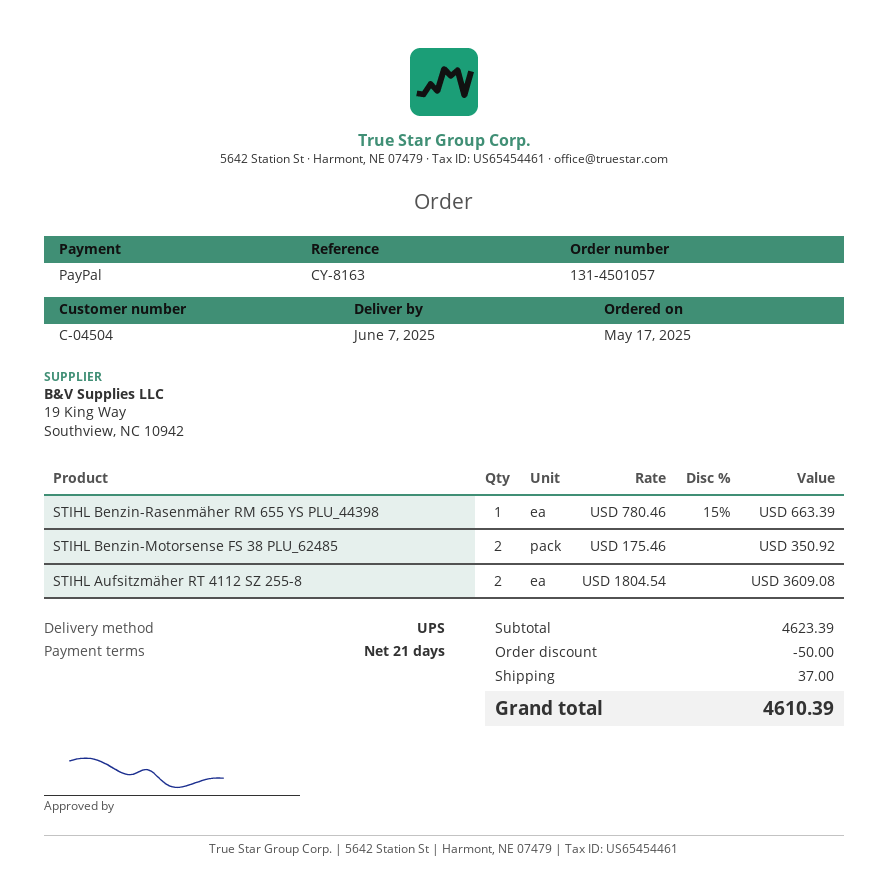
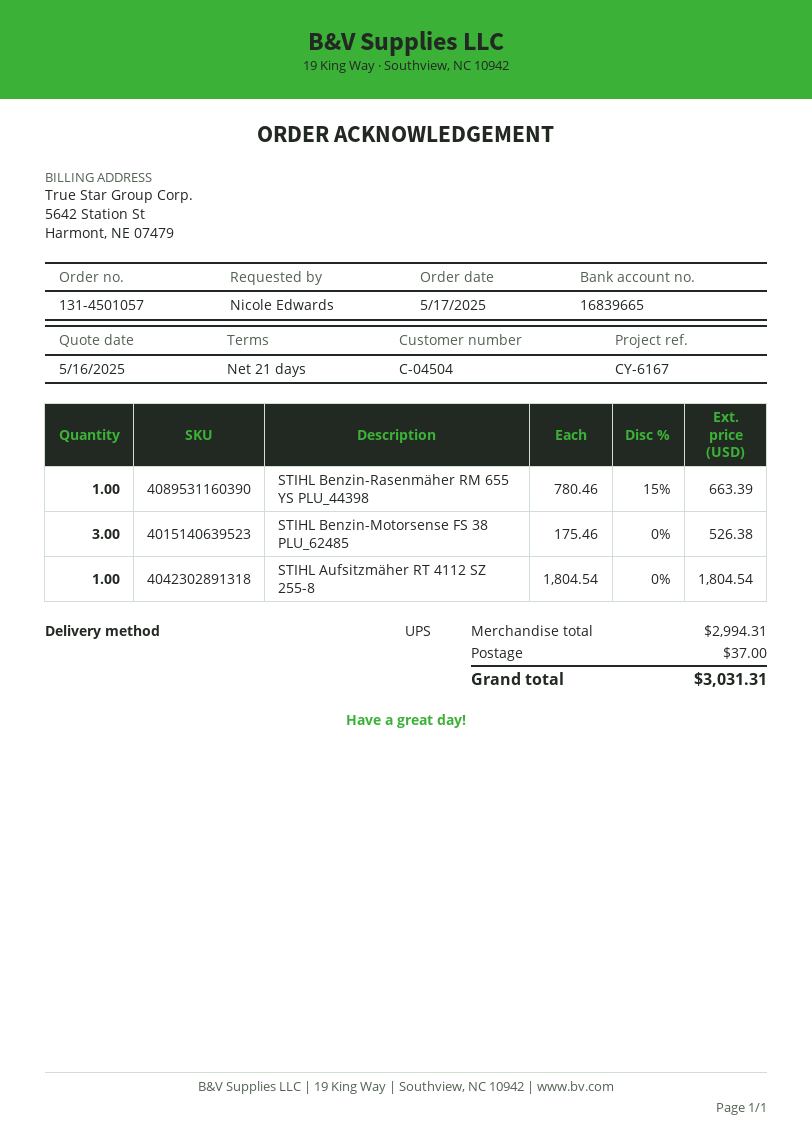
reference: CY-8163 -> CY-6167
STIHL Benzin-Motorsense FS 38 PLU_62485: 2 x 175.46 = 350.92 -> 3 x 175.46 = 526.38
STIHL Aufsitzmäher RT 4112 SZ 255-8: 2 x 1804.54 = 3609.08 -> 1 x 1804.54 = 1804.54
subtotal: 4623.39 -> 2994.31
discount: 50.00 -> none
total: 4610.39 -> 3031.31

